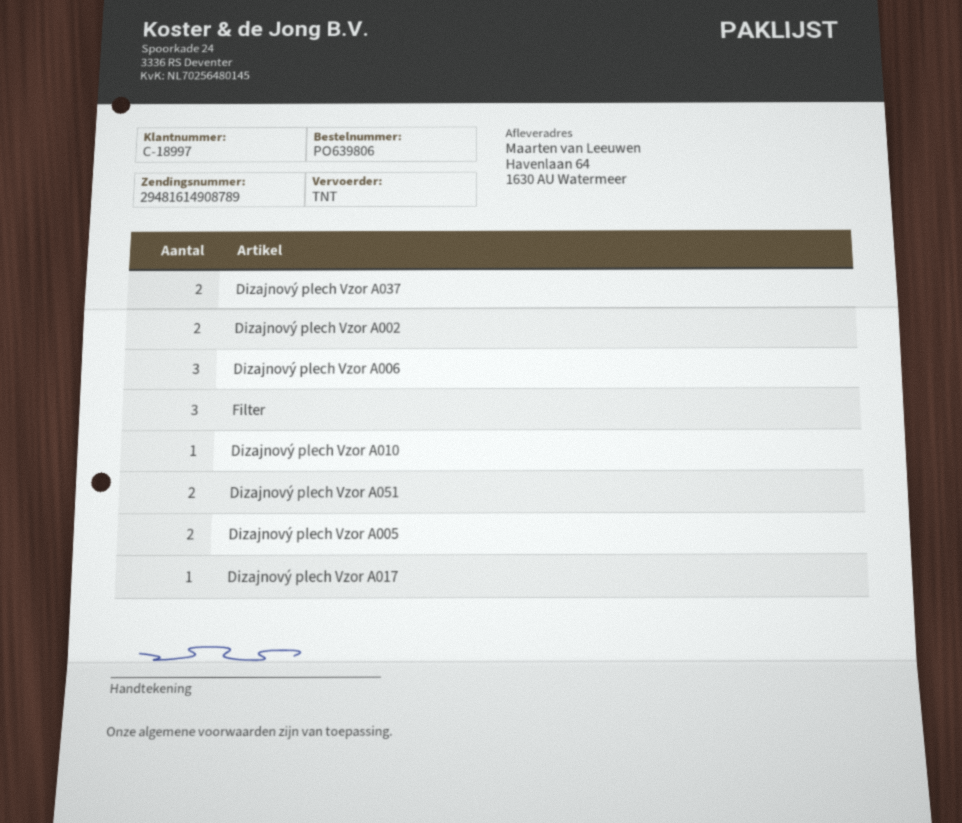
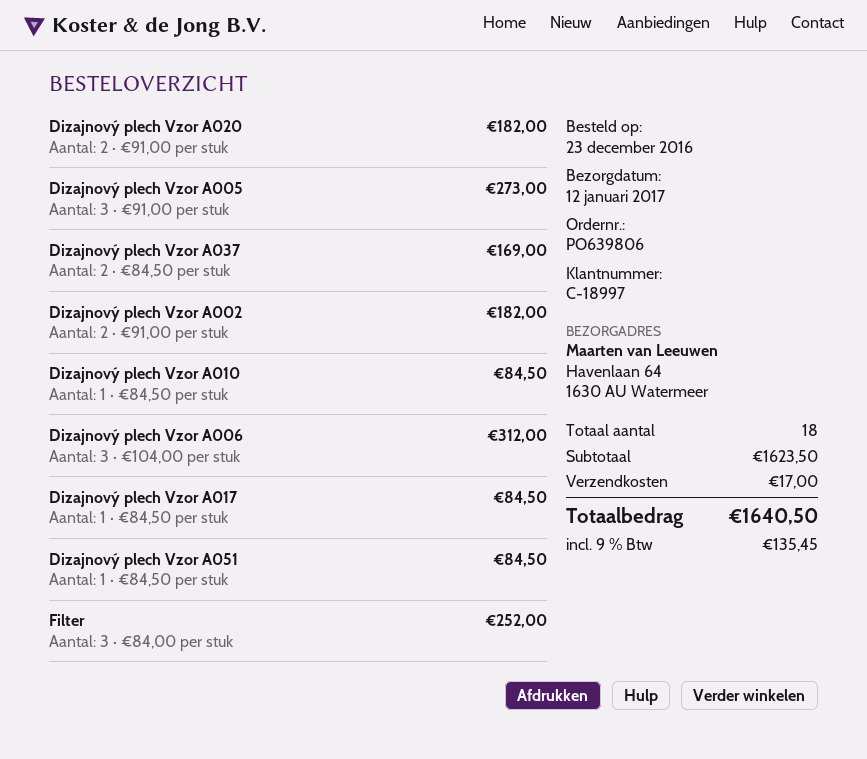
Dizajnový plech Vzor A051: 2 -> 1
Dizajnový plech Vzor A005: 2 -> 3
Dizajnový plech Vzor A020: none -> 2

